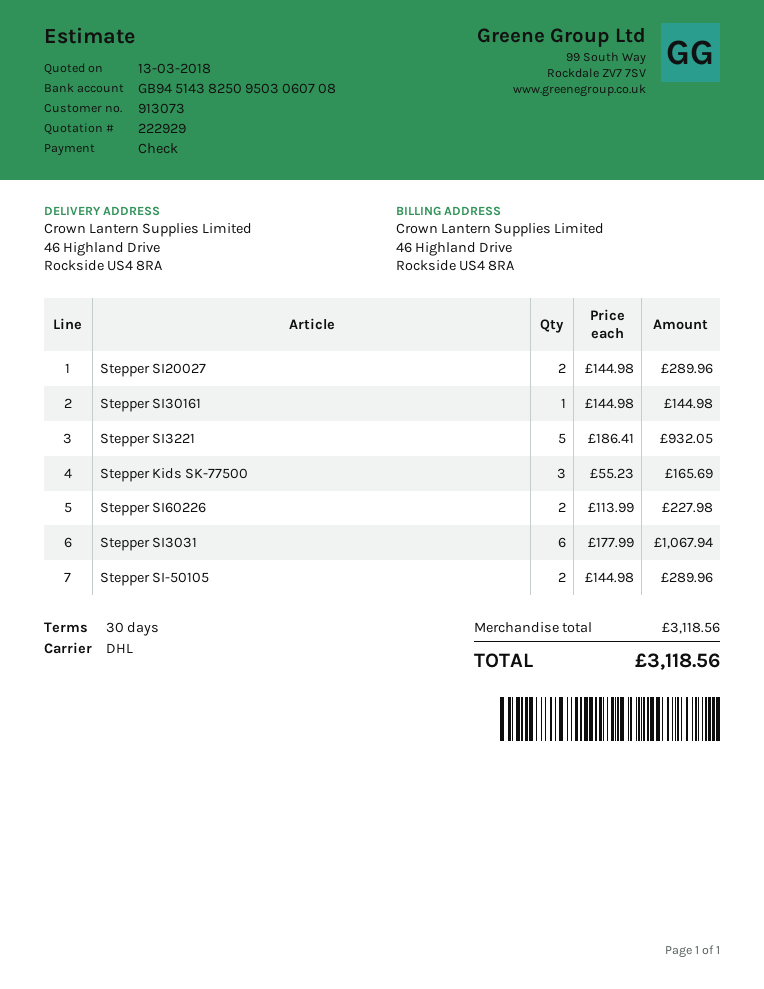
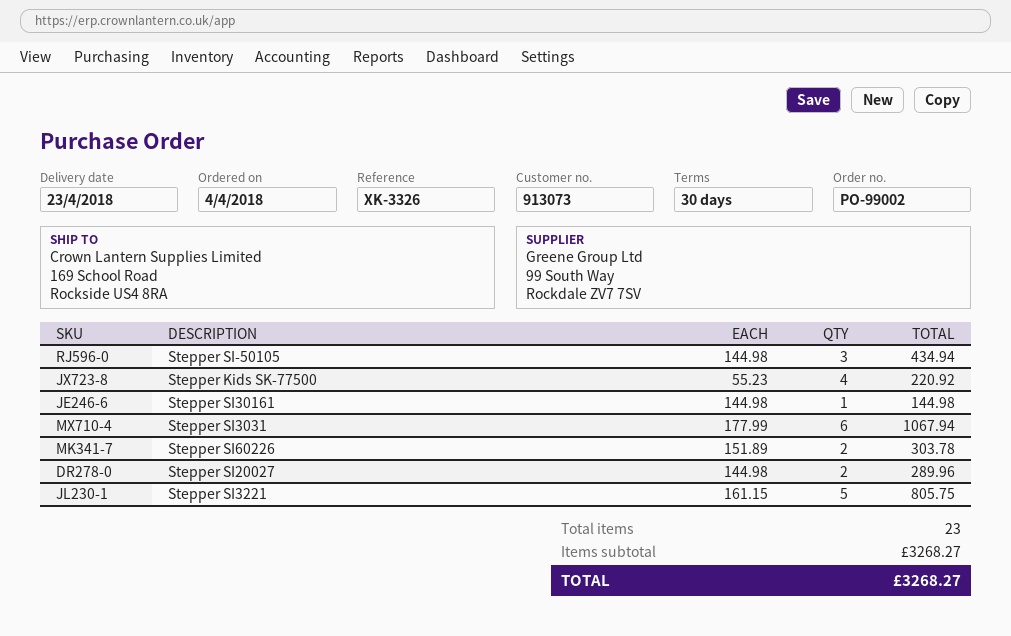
ship to: 46 Highland Drive, Rockside US4 8RA -> 169 School Road, Rockside US4 8RA
Stepper SI3221: 5 x 186.41 = 932.05 -> 5 x 161.15 = 805.75
Stepper Kids SK-77500: 3 x 55.23 = 165.69 -> 4 x 55.23 = 220.92
Stepper SI60226: 2 x 113.99 = 227.98 -> 2 x 151.89 = 303.78
Stepper SI-50105: 2 x 144.98 = 289.96 -> 3 x 144.98 = 434.94
subtotal: 3118.56 -> 3268.27
total: 3118.56 -> 3268.27

